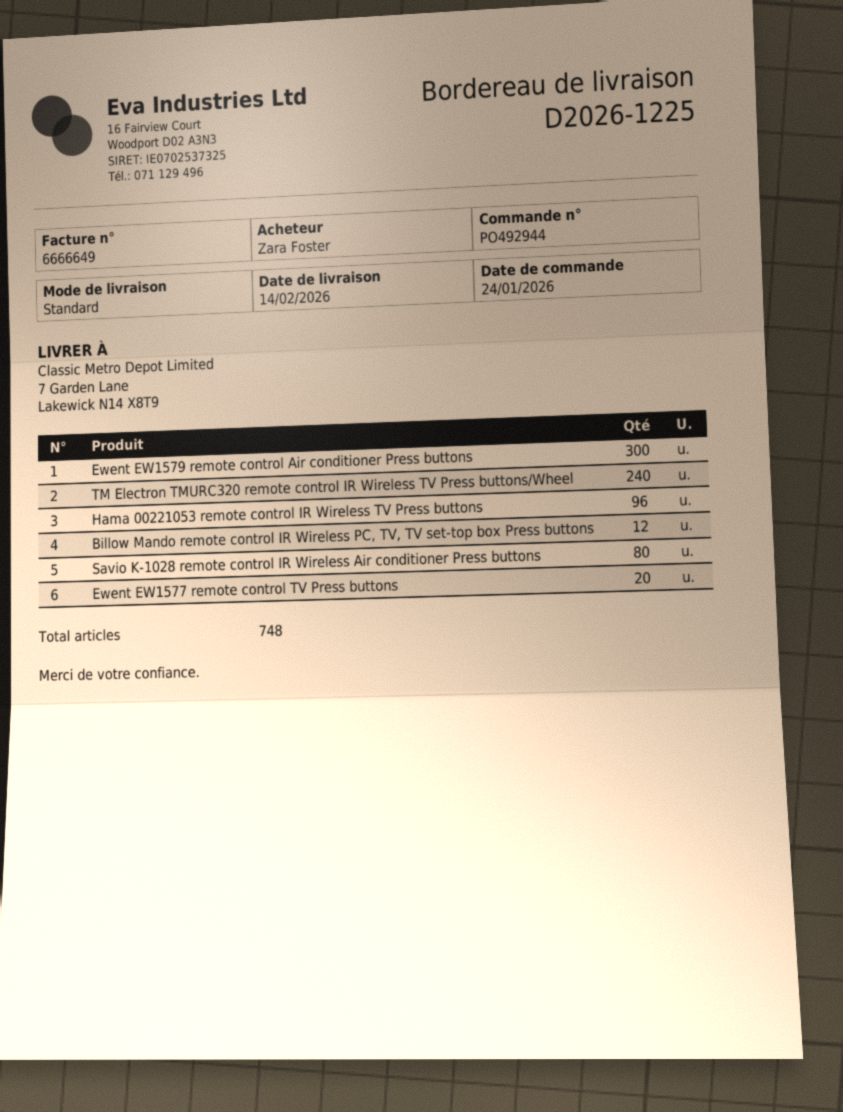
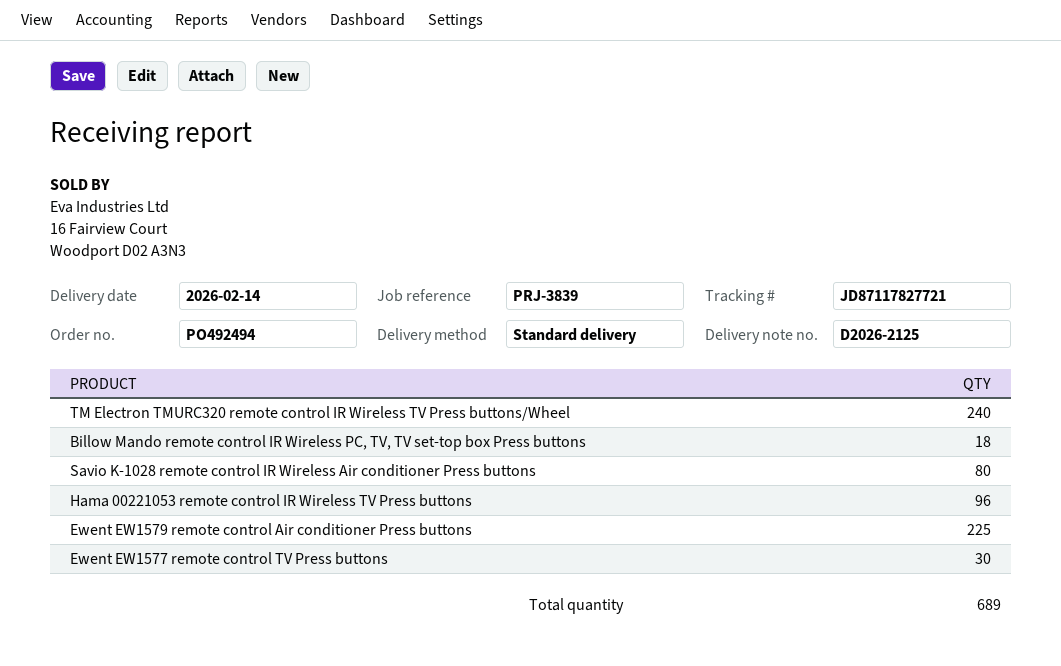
order number: PO492944 -> PO492494
delivery note number: D2026-1225 -> D2026-2125
Ewent EW1579 remote control Air conditioner Press buttons: 300 -> 225
Billow Mando remote control IR Wireless PC, TV, TV set-top box Press buttons: 12 -> 18
Ewent EW1577 remote control TV Press buttons: 20 -> 30
total quantity: 748 -> 689

